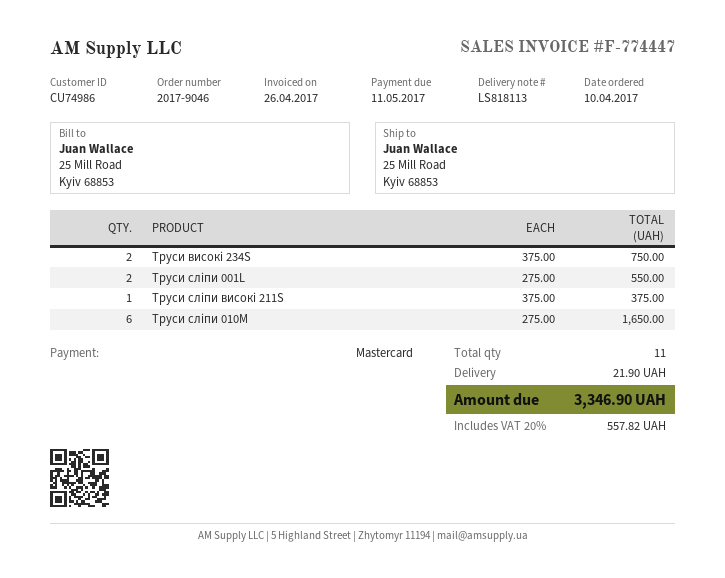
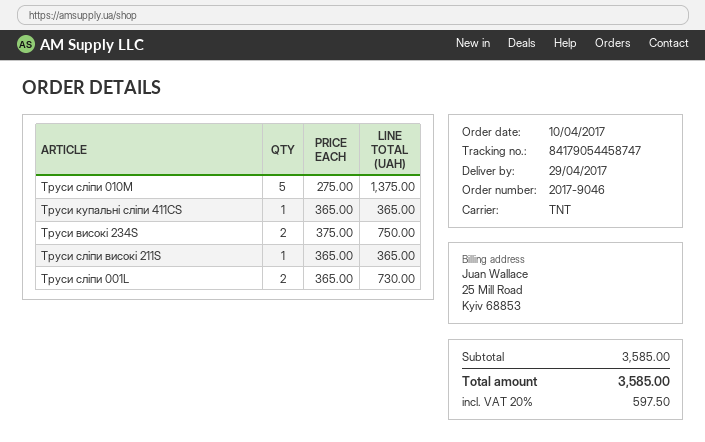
Труси сліпи 001L: 2 x 275.00 = 550.00 -> 2 x 365.00 = 730.00
Труси сліпи високі 211S: 1 x 375.00 = 375.00 -> 1 x 365.00 = 365.00
Труси сліпи 010М: 6 x 275.00 = 1650.00 -> 5 x 275.00 = 1375.00
Труси купальні сліпи 411CS: none -> 1 x 365.00 = 365.00
shipping: 21.90 -> none
tax: 20% = 557.82 -> 20% = 597.50
total: 3346.90 -> 3585.00

